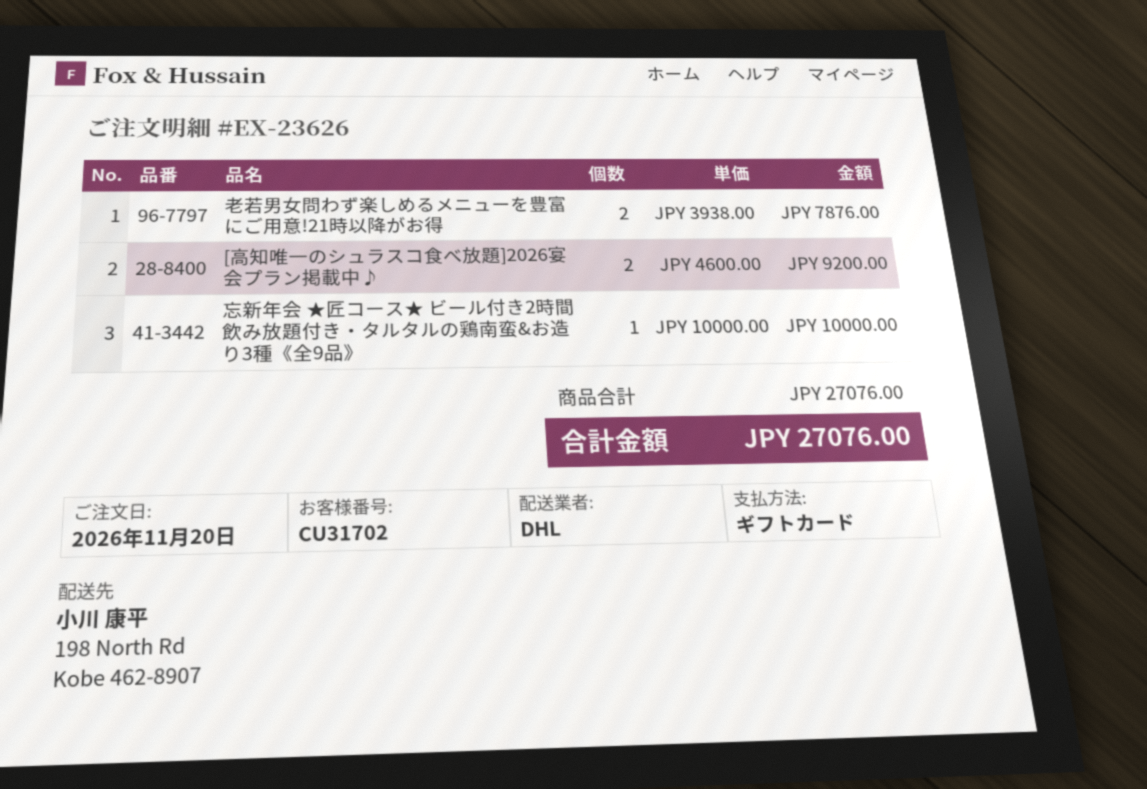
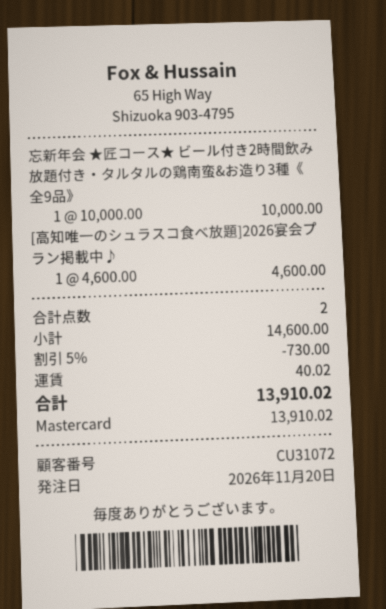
customer number: CU31702 -> CU31072
payment method: gift card -> Mastercard
老若男女問わず楽しめるメニューを豊富にご用意!21時以降がお得: 2 x 3938.00 = 7876.00 -> none
[高知唯一のシュラスコ食べ放題]2026宴会プラン掲載中♪: 2 x 4600.00 = 9200.00 -> 1 x 4600.00 = 4600.00
subtotal: 27076.00 -> 14600.00
discount: none -> 5% = 730.00
shipping: none -> 40.02
total: 27076.00 -> 13910.02

